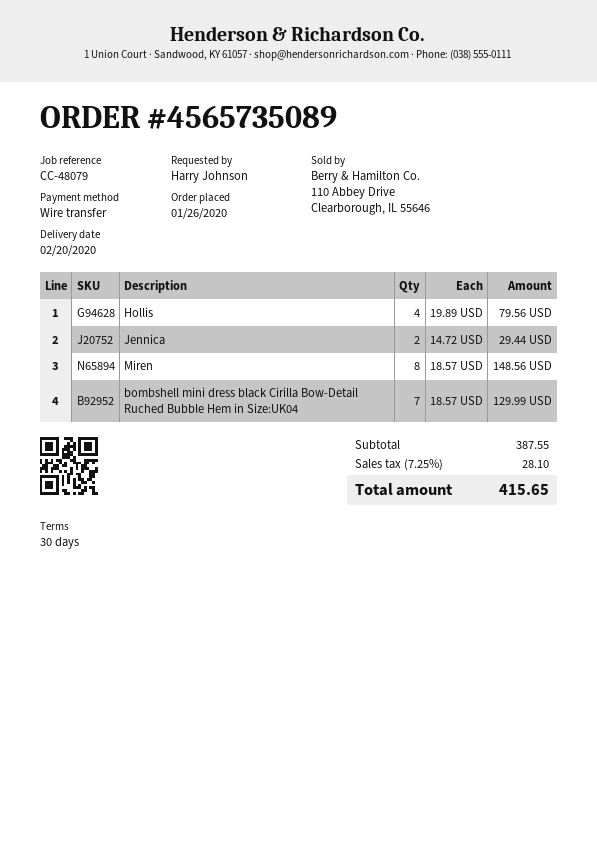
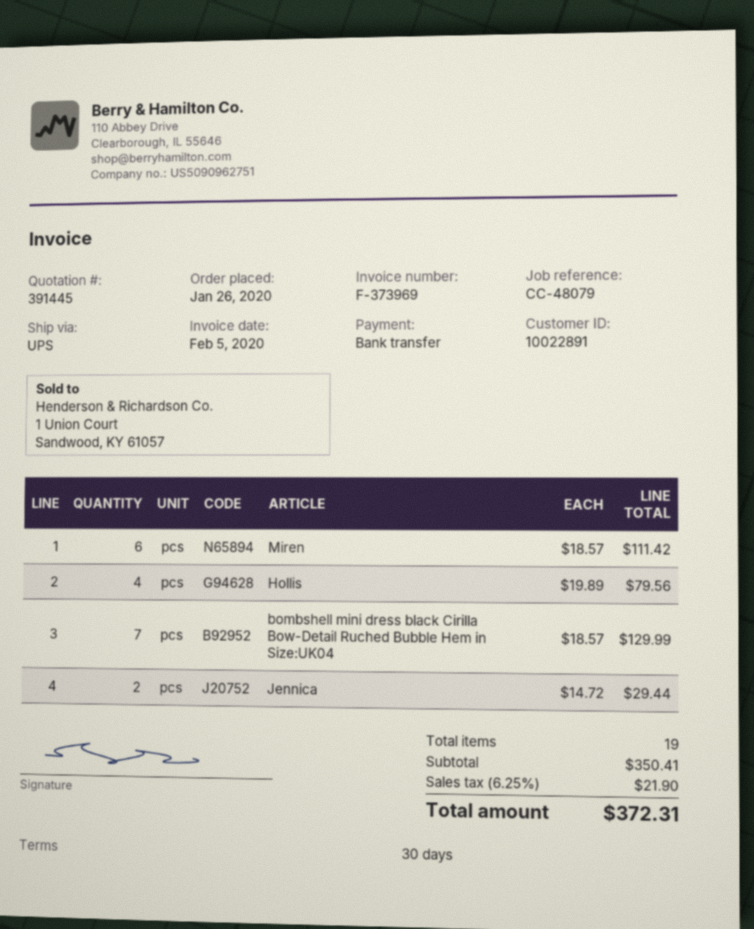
Miren: 8 x 18.57 = 148.56 -> 6 x 18.57 = 111.42
subtotal: 387.55 -> 350.41
tax: 7.25% = 28.10 -> 6.25% = 21.90
total: 415.65 -> 372.31

